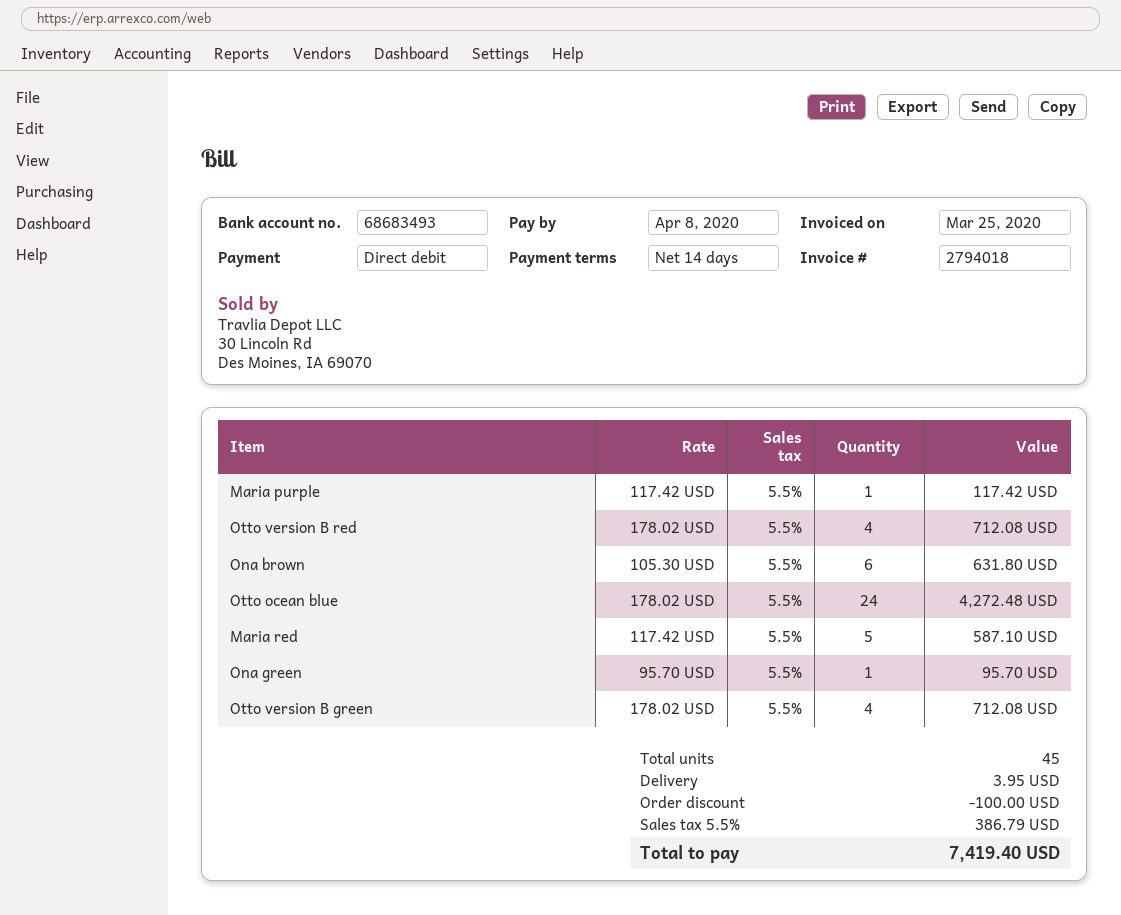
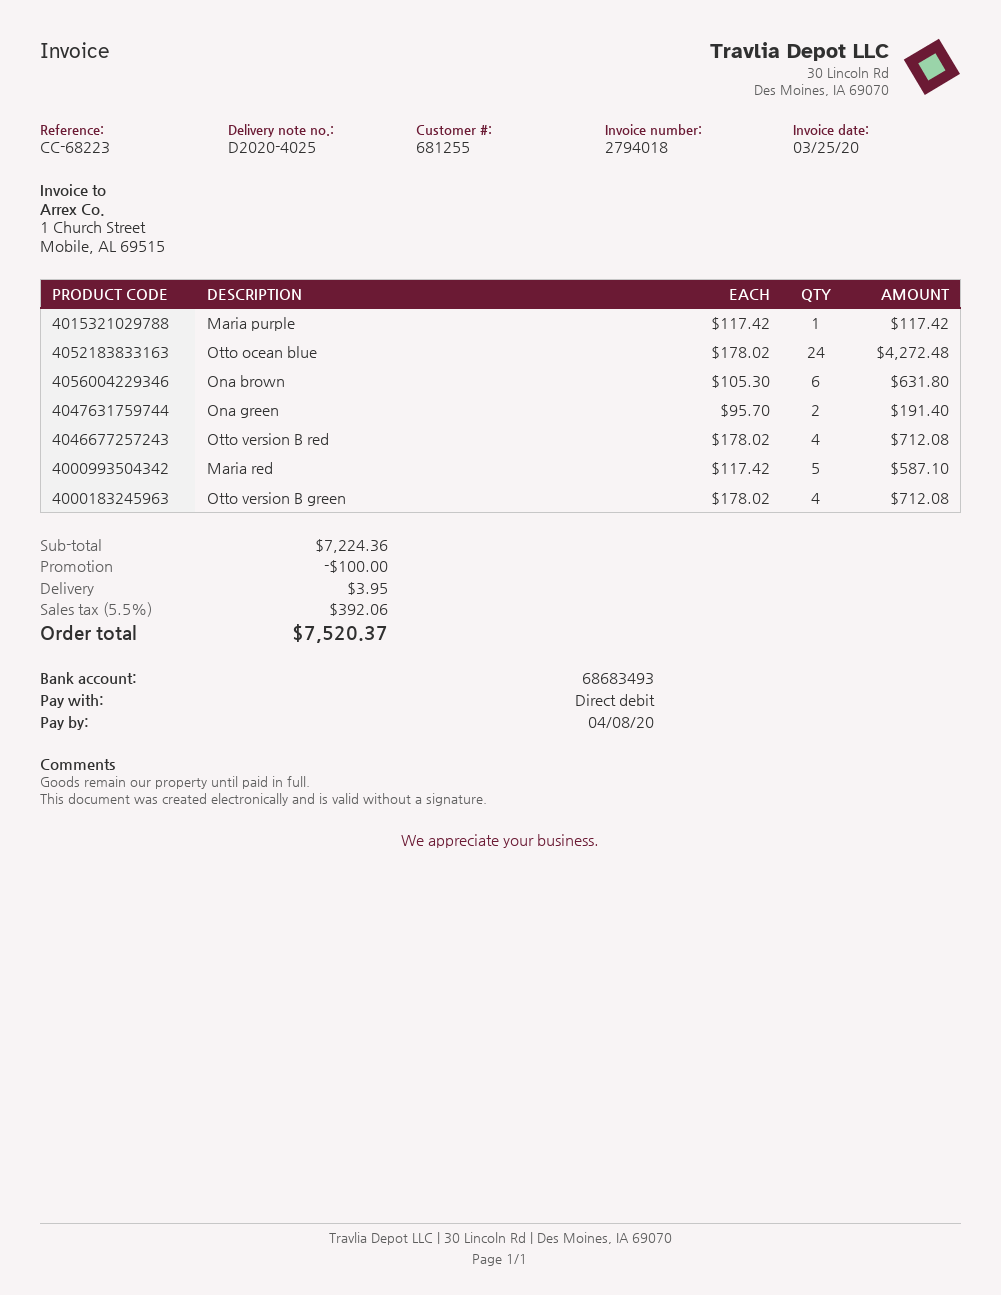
Ona green: 1 x 95.70 = 95.70 -> 2 x 95.70 = 191.40
tax: 5.5% = 386.79 -> 5.5% = 392.06
total: 7419.40 -> 7520.37

